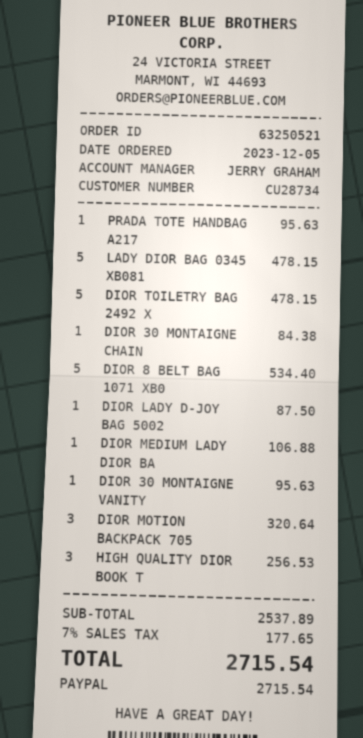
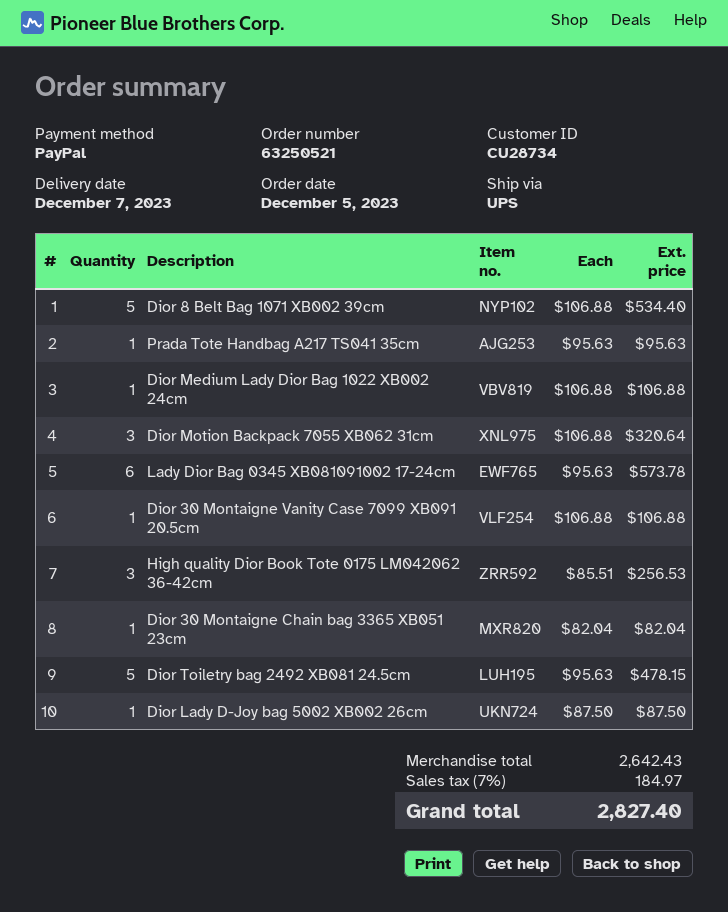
LADY DIOR BAG 0345 XB081: 5 for 478.15 -> 6 for 573.78
DIOR 30 MONTAIGNE CHAIN: 1 for 84.38 -> 1 for 82.04
DIOR 30 MONTAIGNE VANITY: 1 for 95.63 -> 1 for 106.88
subtotal: 2537.89 -> 2642.43
tax: 7% = 177.65 -> 7% = 184.97
total: 2715.54 -> 2827.40

